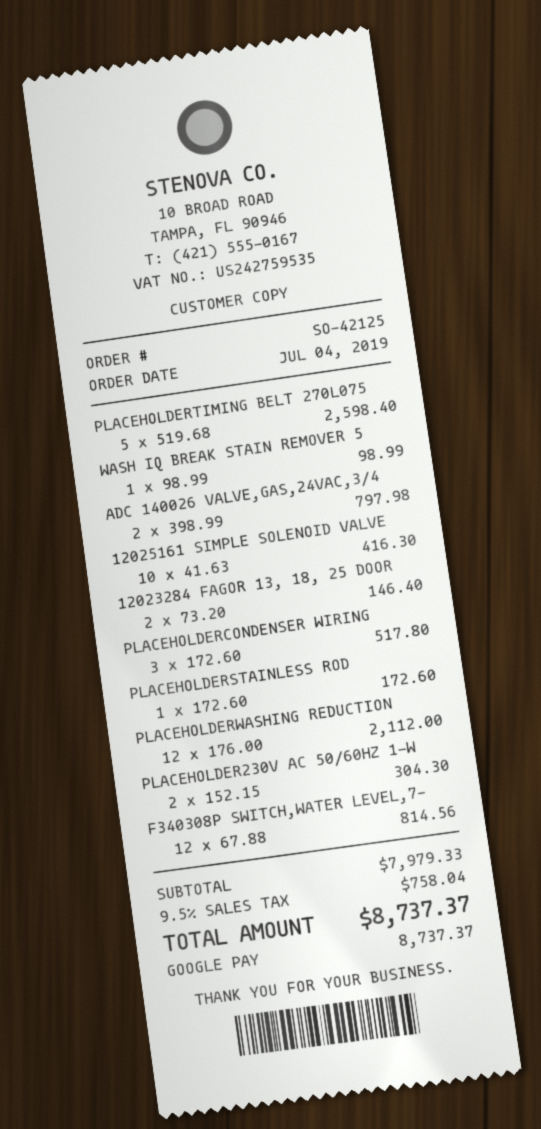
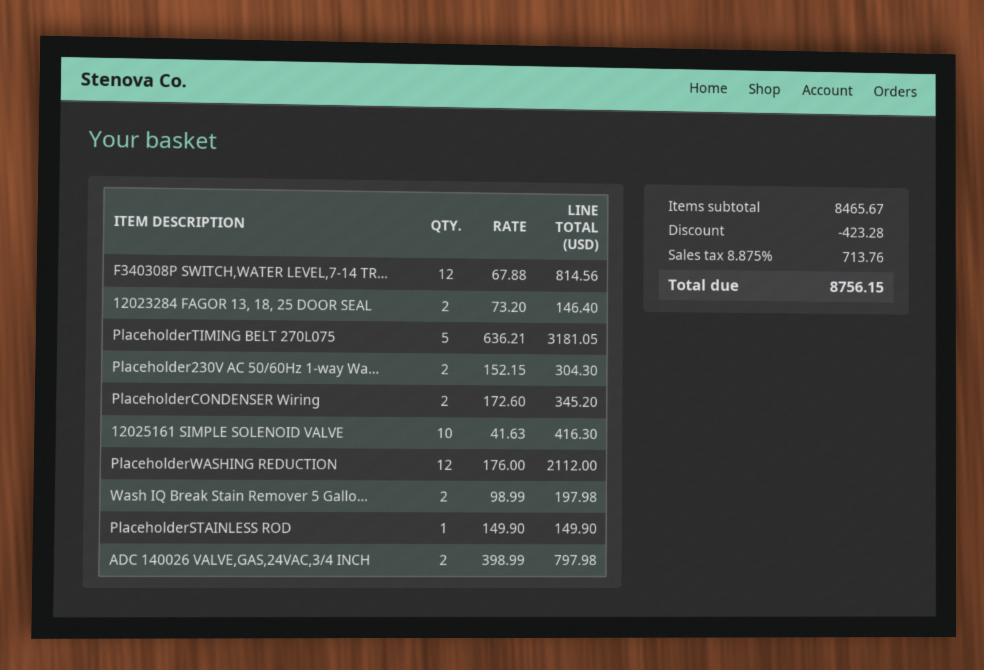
PLACEHOLDERTIMING BELT 270L075: 5 x 519.68 = 2598.40 -> 5 x 636.21 = 3181.05
WASH IQ BREAK STAIN REMOVER 5: 1 x 98.99 = 98.99 -> 2 x 98.99 = 197.98
PLACEHOLDERCONDENSER WIRING: 3 x 172.60 = 517.80 -> 2 x 172.60 = 345.20
PLACEHOLDERSTAINLESS ROD: 1 x 172.60 = 172.60 -> 1 x 149.90 = 149.90
subtotal: 7979.33 -> 8465.67
discount: none -> 423.28
tax: 9.5% = 758.04 -> 8.875% = 713.76
total: 8737.37 -> 8756.15

